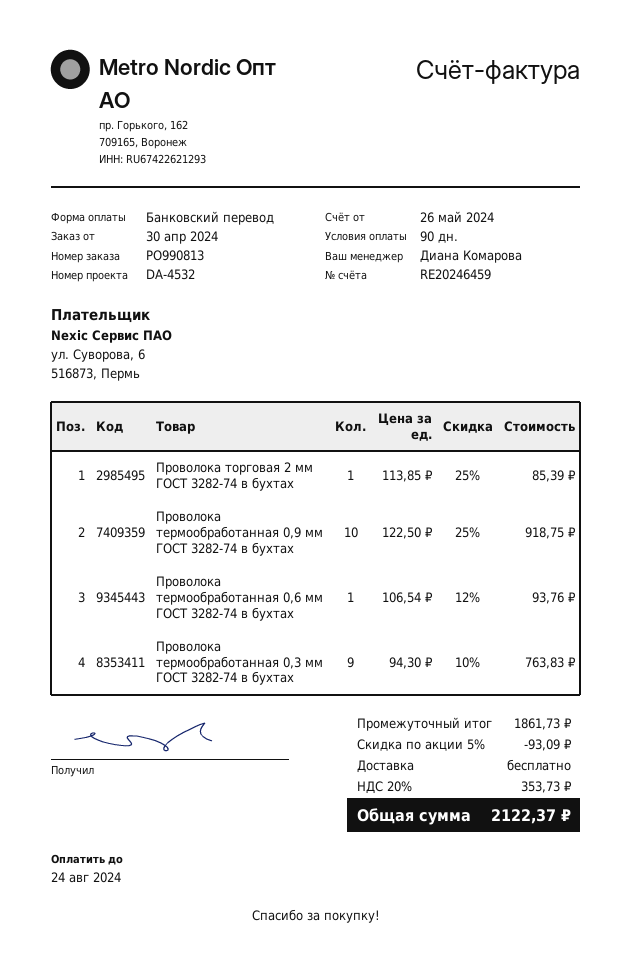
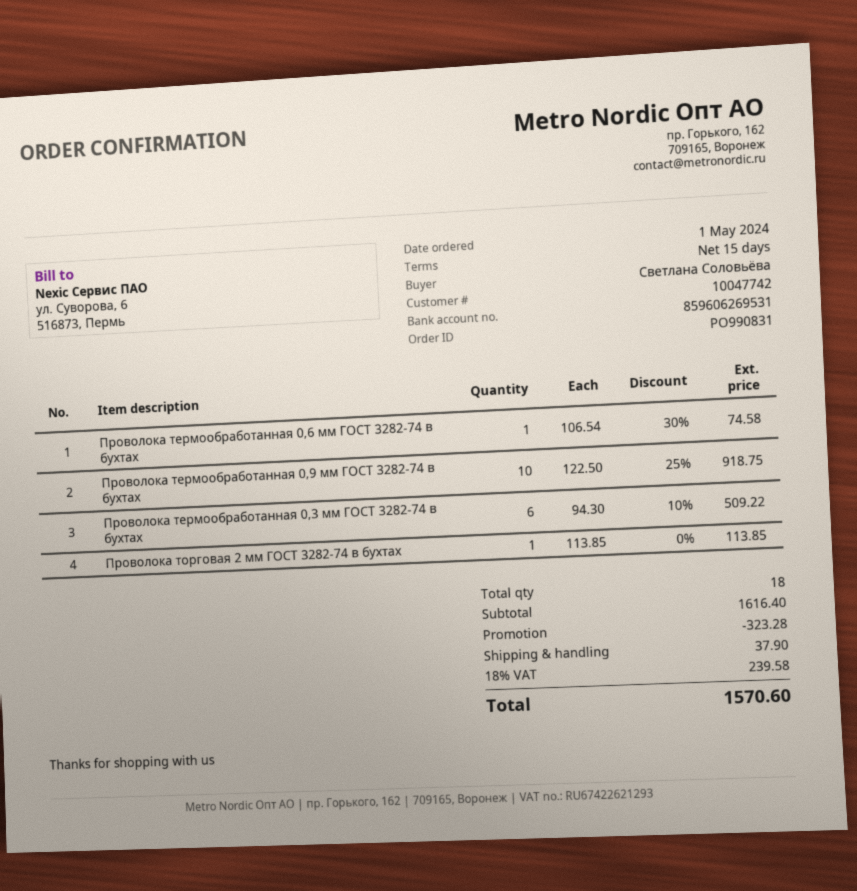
order number: PO990813 -> PO990831
order date: 2024-04-30 -> 2024-05-01
payment terms: 90 days -> 15 days
Проволока торговая 2 мм ГОСТ 3282-74 в бухтах: 1 x 113.85 - 25% = 85.39 -> 1 x 113.85 = 113.85
Проволока термообработанная 0,6 мм ГОСТ 3282-74 в бухтах: 1 x 106.54 - 12% = 93.76 -> 1 x 106.54 - 30% = 74.58
Проволока термообработанная 0,3 мм ГОСТ 3282-74 в бухтах: 9 x 94.30 - 10% = 763.83 -> 6 x 94.30 - 10% = 509.22
subtotal: 1861.73 -> 1616.40
discount: 93.09 -> 323.28
shipping: 0.00 -> 37.90
tax: 20% = 353.73 -> 18% = 239.58
total: 2122.37 -> 1570.60

